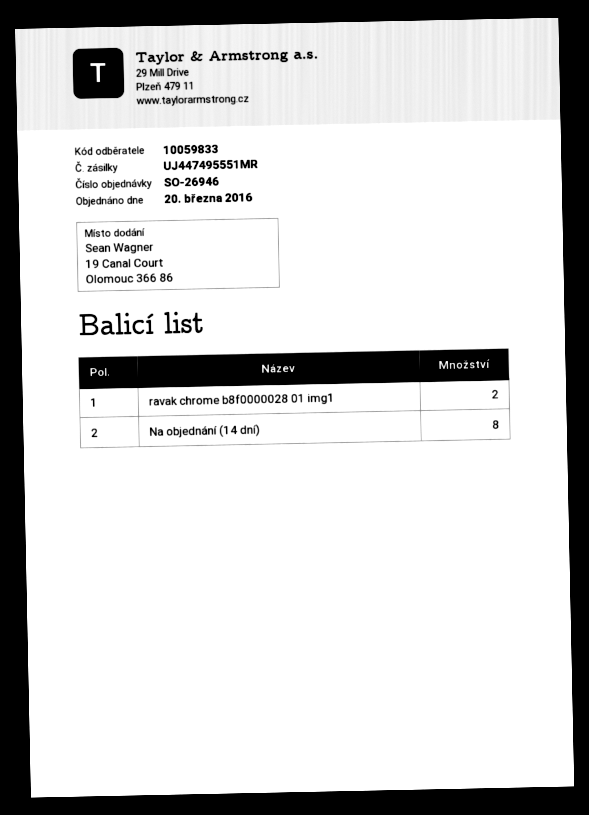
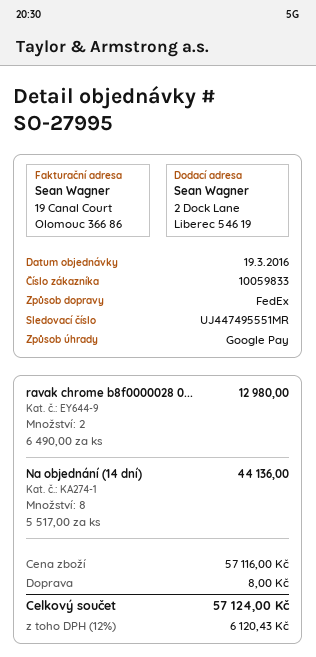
order number: SO-26946 -> SO-27995
order date: 2016-03-20 -> 2016-03-19
ship to: 19 Canal Court, Olomouc 366 86 -> 2 Dock Lane, Liberec 546 19

